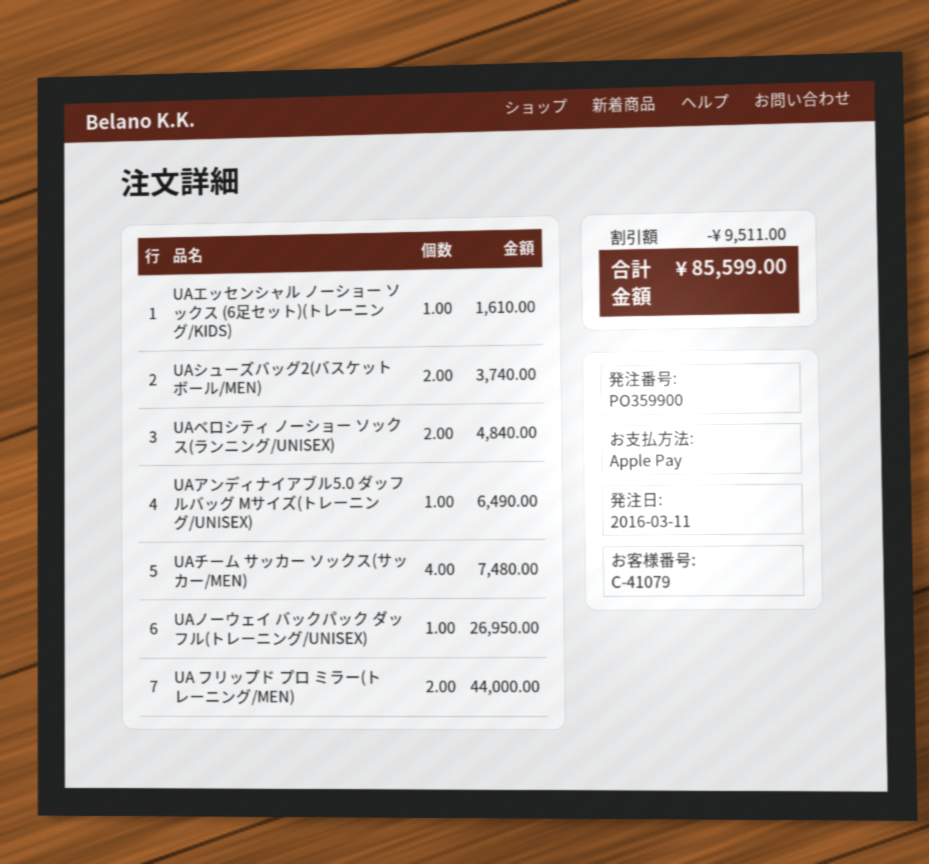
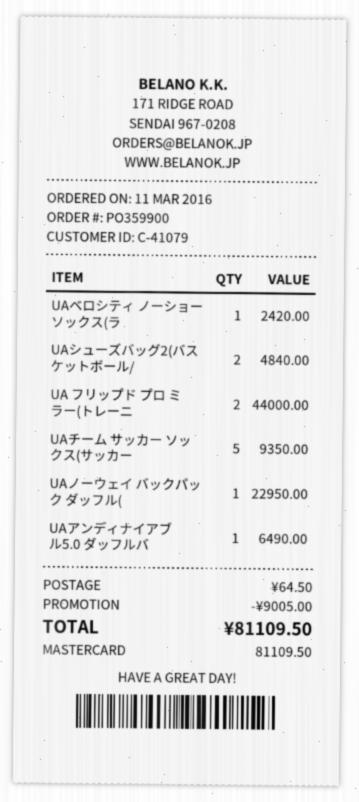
payment method: Apple Pay -> Mastercard
UAエッセンシャル ノーショー ソックス (6足セット)(トレーニング/KIDS): 1 for 1610.00 -> none
UAシューズバッグ2(バスケットボール/MEN): 2 for 3740.00 -> 2 for 4840.00
UAベロシティ ノーショー ソックス(ランニング/UNISEX): 2 for 4840.00 -> 1 for 2420.00
UAチーム サッカー ソックス(サッカー/MEN): 4 for 7480.00 -> 5 for 9350.00
UAノーウェイ バックパック ダッフル(トレーニング/UNISEX): 1 for 26950.00 -> 1 for 22950.00
discount: 9511.00 -> 9005.00
shipping: none -> 64.50
total: 85599.00 -> 81109.50

